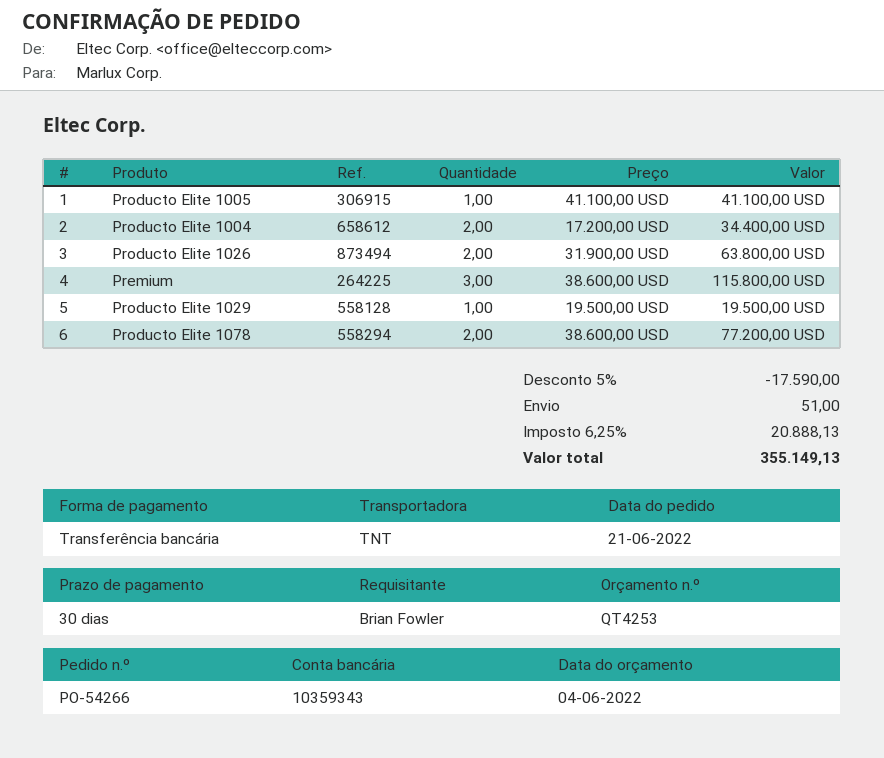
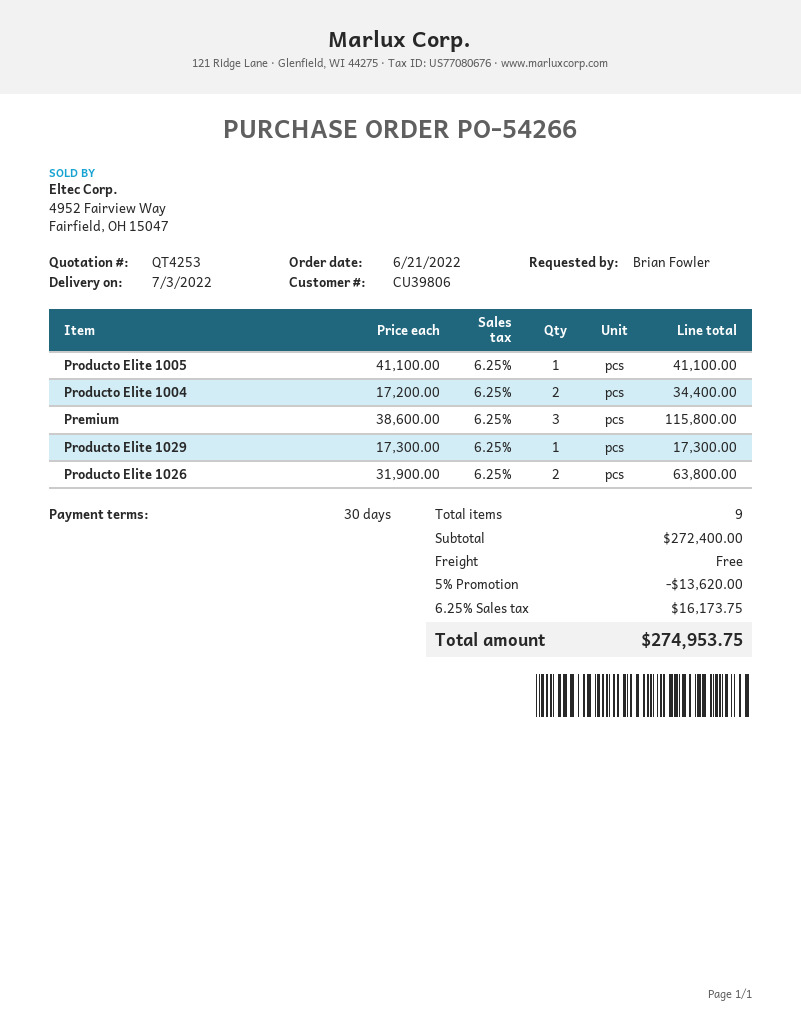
Producto Elite 1029: 1 x 19500.00 = 19500.00 -> 1 x 17300.00 = 17300.00
Producto Elite 1078: 2 x 38600.00 = 77200.00 -> none
discount: 5% = 17590.00 -> 5% = 13620.00
shipping: 51.00 -> 0.00
tax: 6.25% = 20888.13 -> 6.25% = 16173.75
total: 355149.13 -> 274953.75

